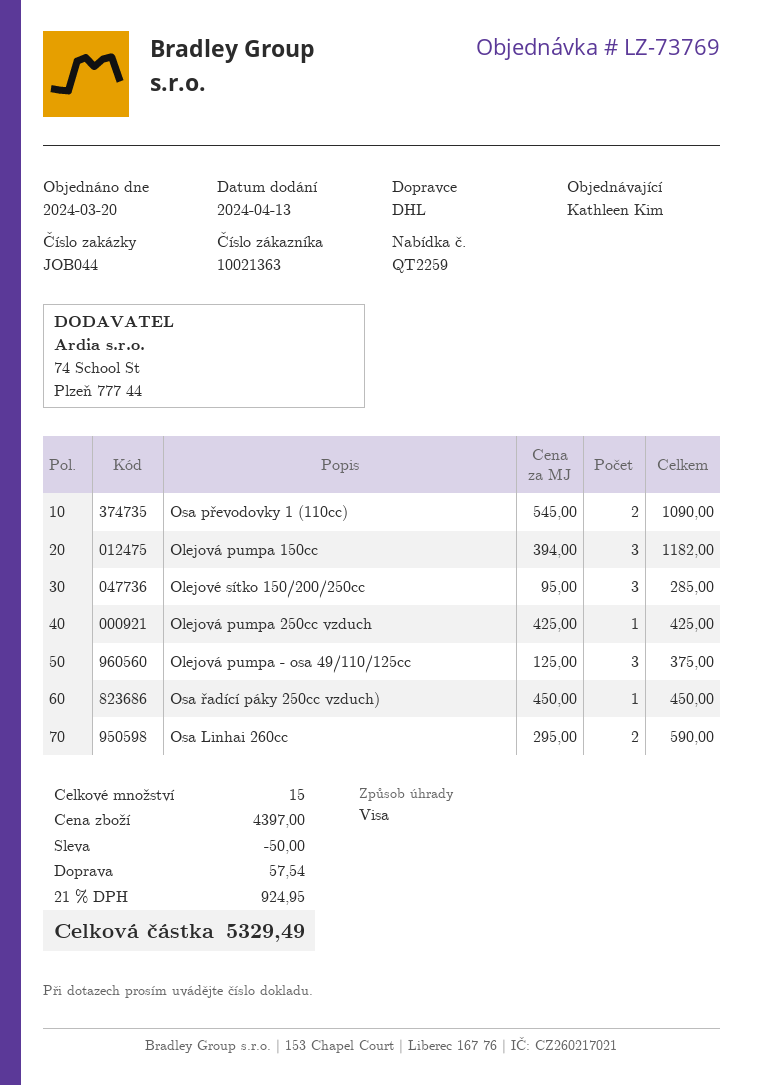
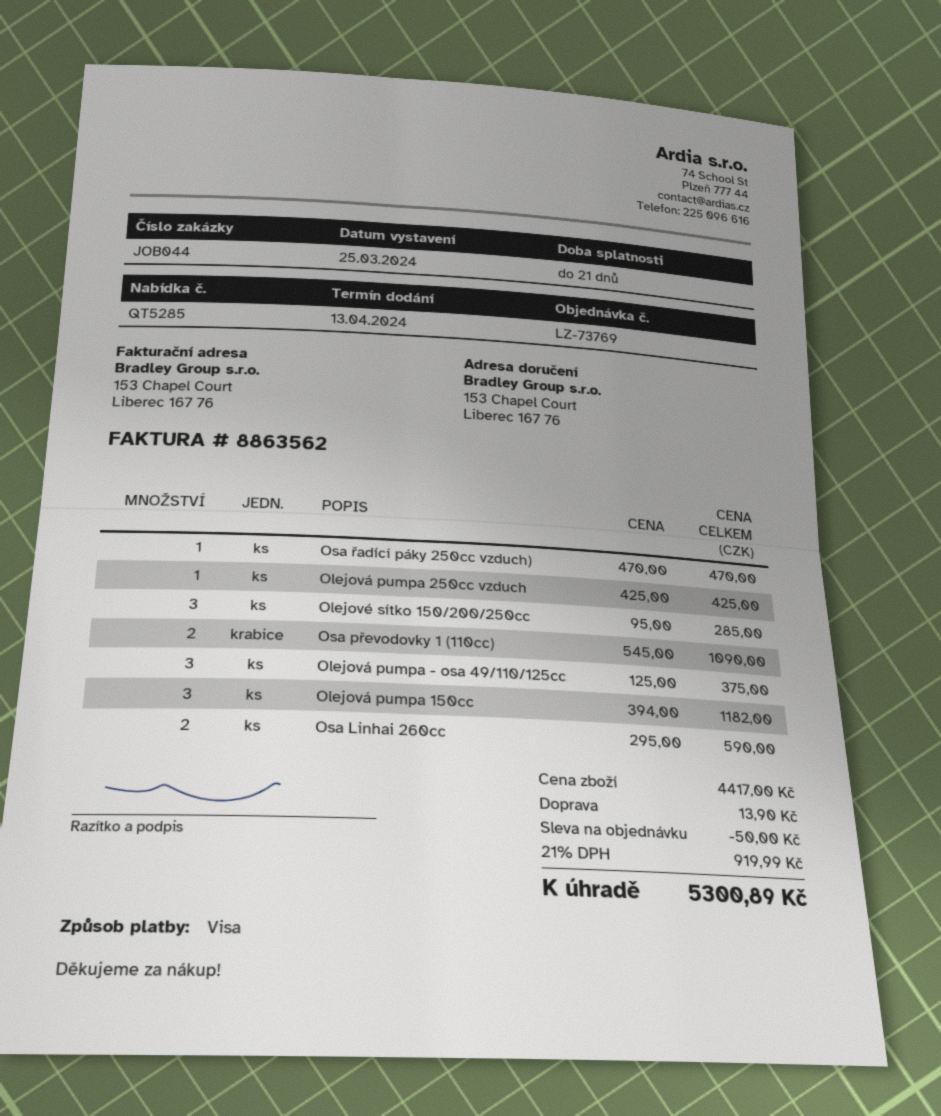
quote number: QT2259 -> QT5285
Osa řadící páky 250cc vzduch): 1 x 450.00 = 450.00 -> 1 x 470.00 = 470.00
subtotal: 4397.00 -> 4417.00
shipping: 57.54 -> 13.90
tax: 21% = 924.95 -> 21% = 919.99
total: 5329.49 -> 5300.89

